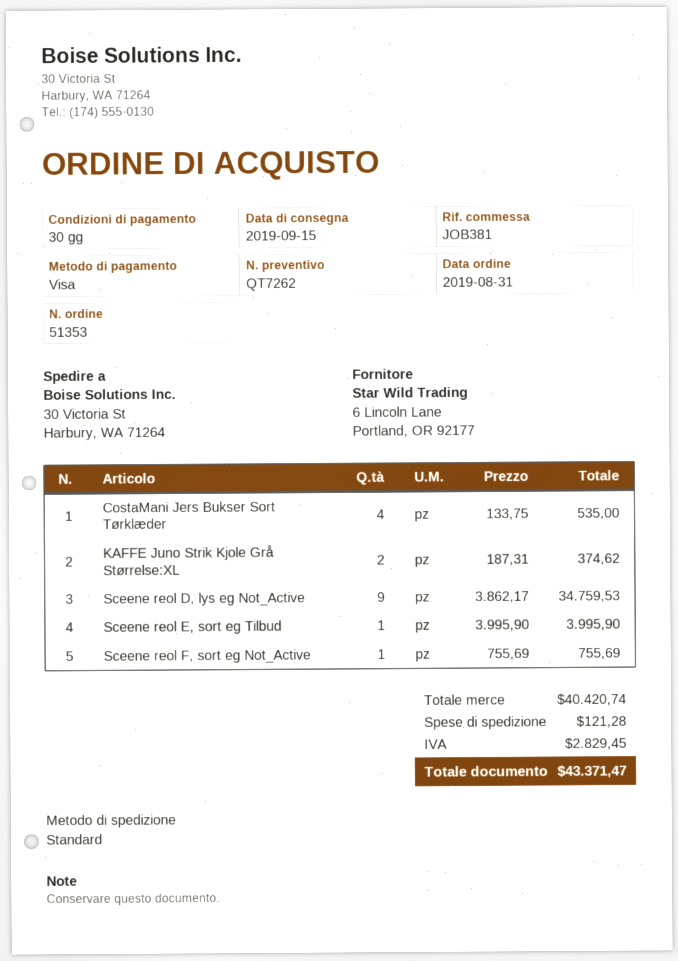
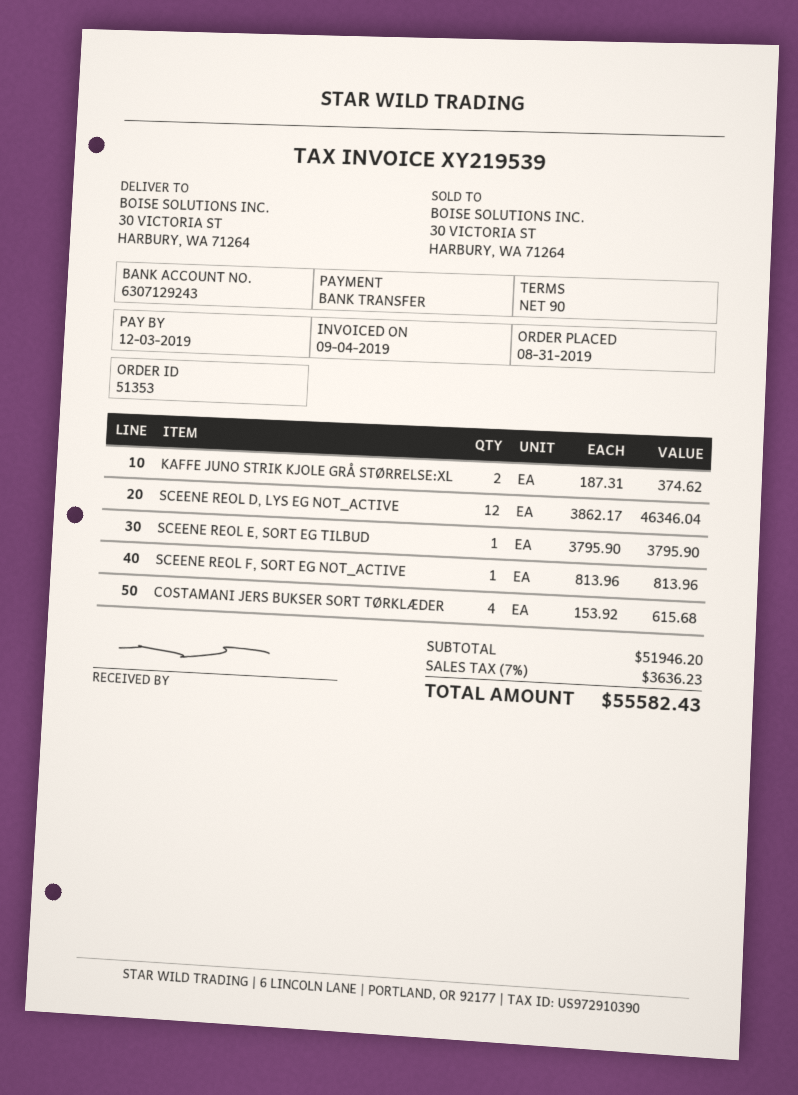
payment terms: 30 days -> 90 days
payment method: Visa -> bank transfer
CostaMani Jers Bukser Sort Tørklæder: 4 x 133.75 = 535.00 -> 4 x 153.92 = 615.68
Sceene reol D, lys eg Not_Active: 9 x 3862.17 = 34759.53 -> 12 x 3862.17 = 46346.04
Sceene reol E, sort eg Tilbud: 1 x 3995.90 = 3995.90 -> 1 x 3795.90 = 3795.90
Sceene reol F, sort eg Not_Active: 1 x 755.69 = 755.69 -> 1 x 813.96 = 813.96
subtotal: 40420.74 -> 51946.20
shipping: 121.28 -> none
tax: 2829.45 -> 3636.23
total: 43371.47 -> 55582.43

